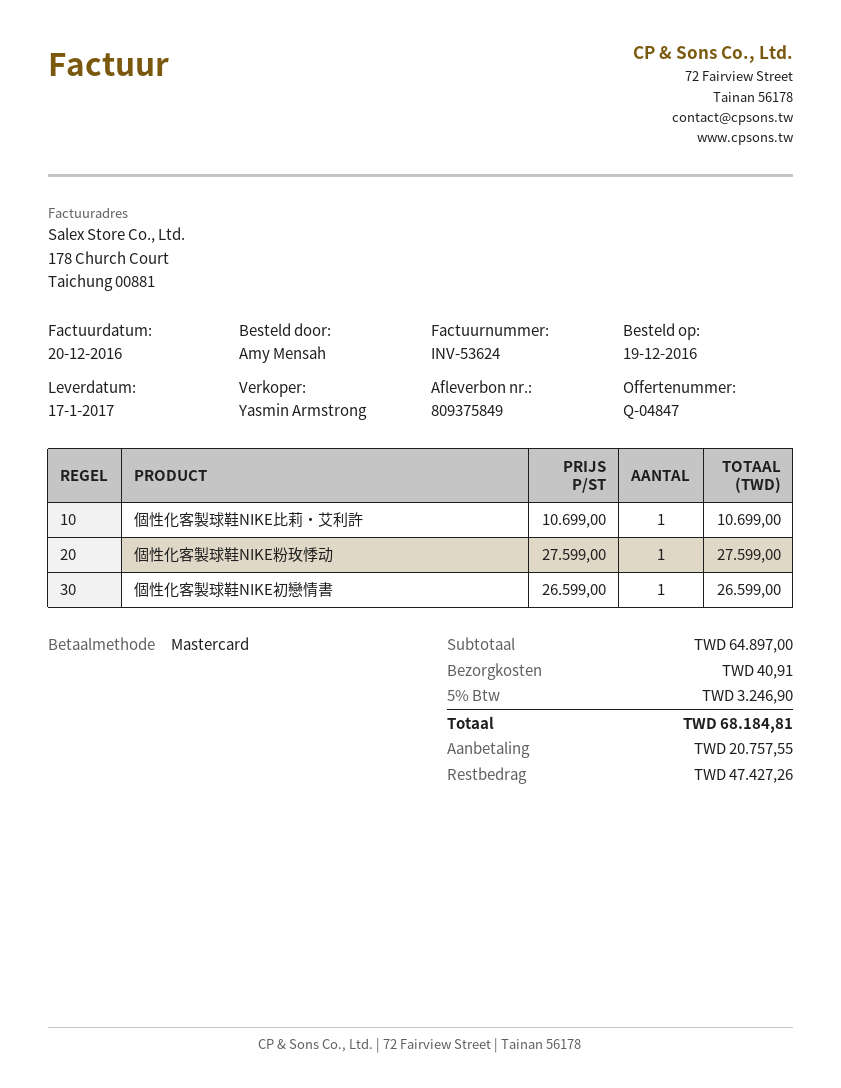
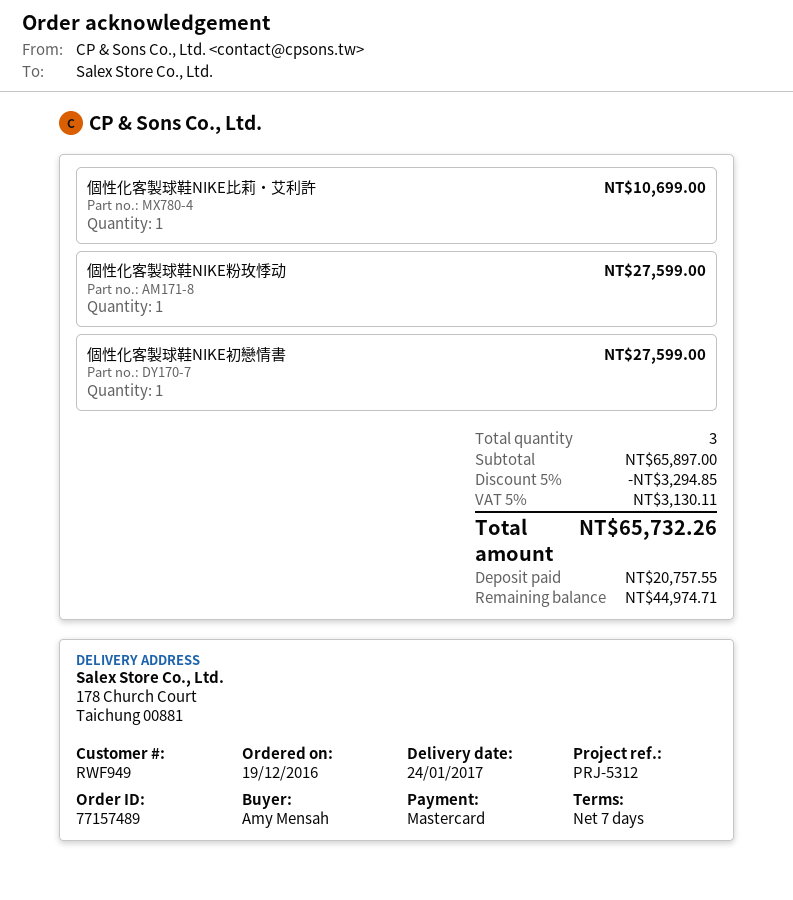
delivery date: 2017-01-17 -> 2017-01-24
個性化客製球鞋NIKE初戀情書: 1 for 26599.00 -> 1 for 27599.00
subtotal: 64897.00 -> 65897.00
discount: none -> 5% = 3294.85
shipping: 40.91 -> none
tax: 5% = 3246.90 -> 5% = 3130.11
total: 68184.81 -> 65732.26
balance: 47427.26 -> 44974.71

